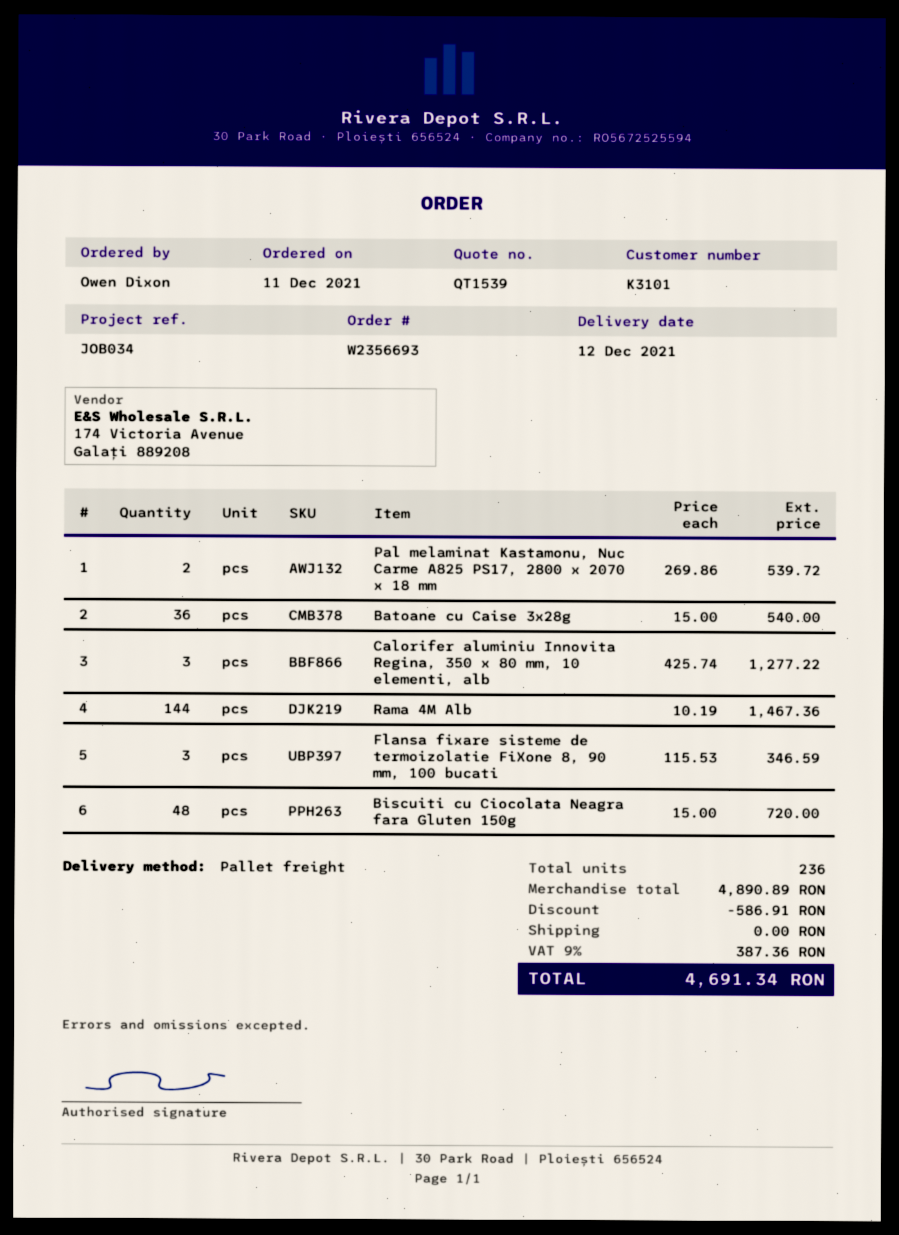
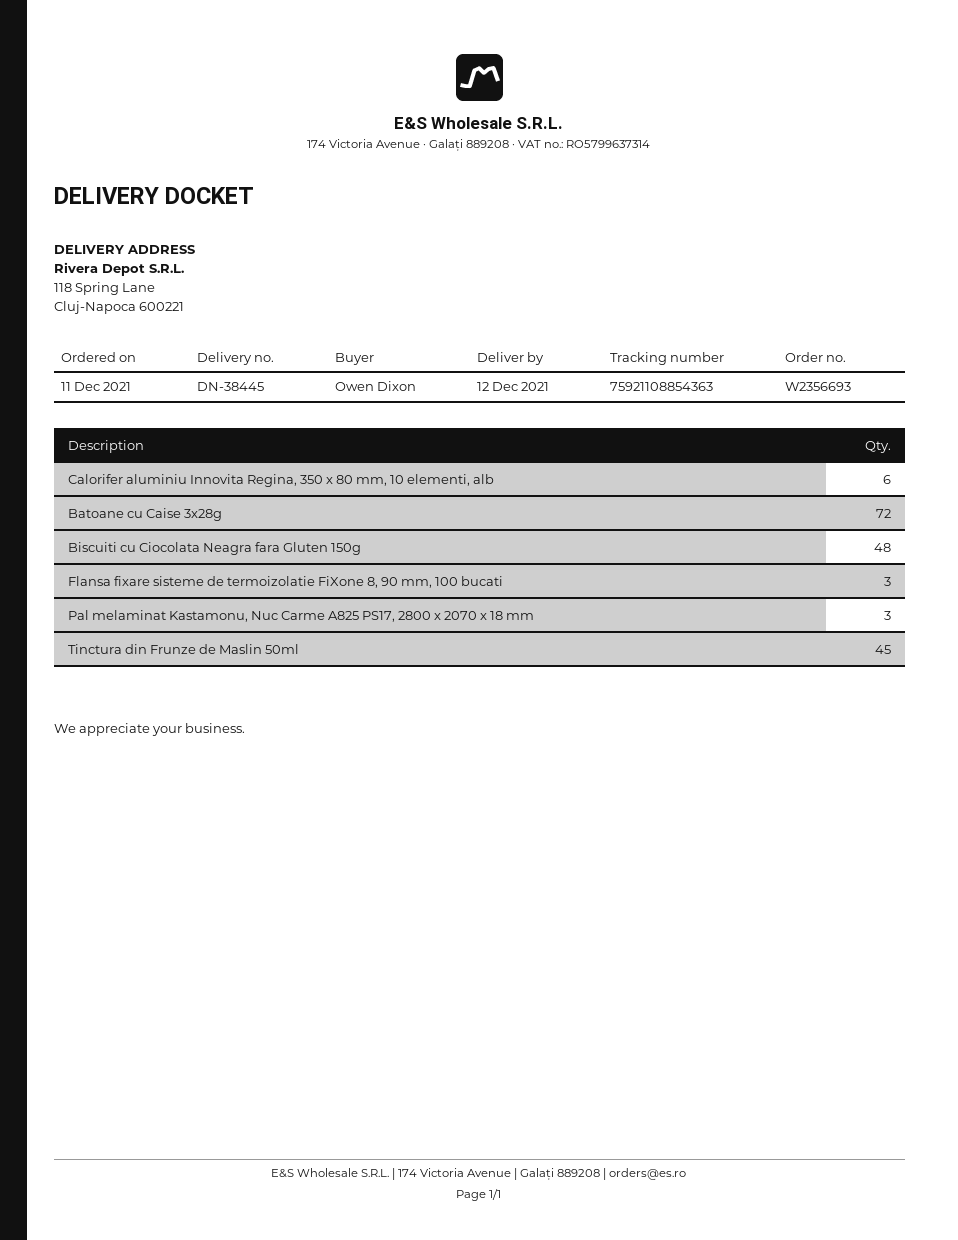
Pal melaminat Kastamonu, Nuc Carme A825 PS17, 2800 x 2070 x 18 mm: 2 -> 3
Batoane cu Caise 3x28g: 36 -> 72
Calorifer aluminiu Innovita Regina, 350 x 80 mm, 10 elementi, alb: 3 -> 6
Rama 4M Alb: 144 -> none
Tinctura din Frunze de Maslin 50ml: none -> 45

